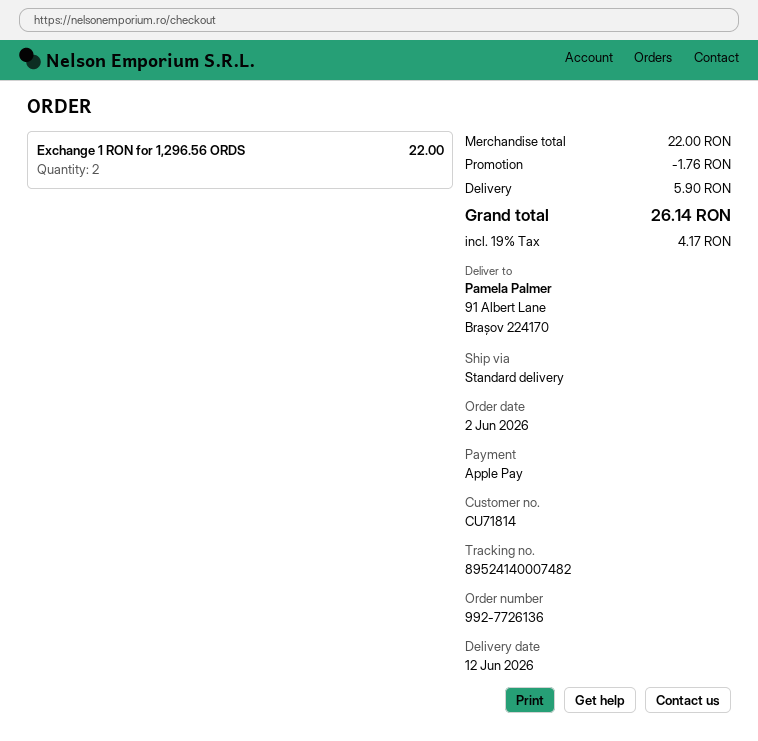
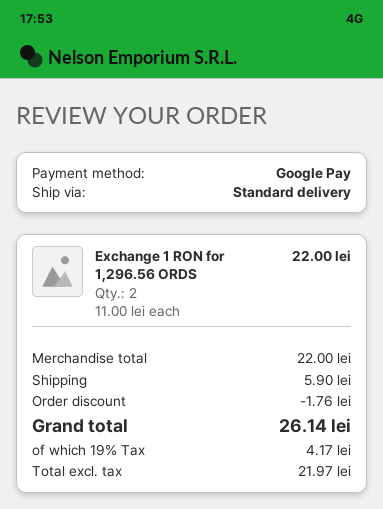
payment method: Apple Pay -> Google Pay

